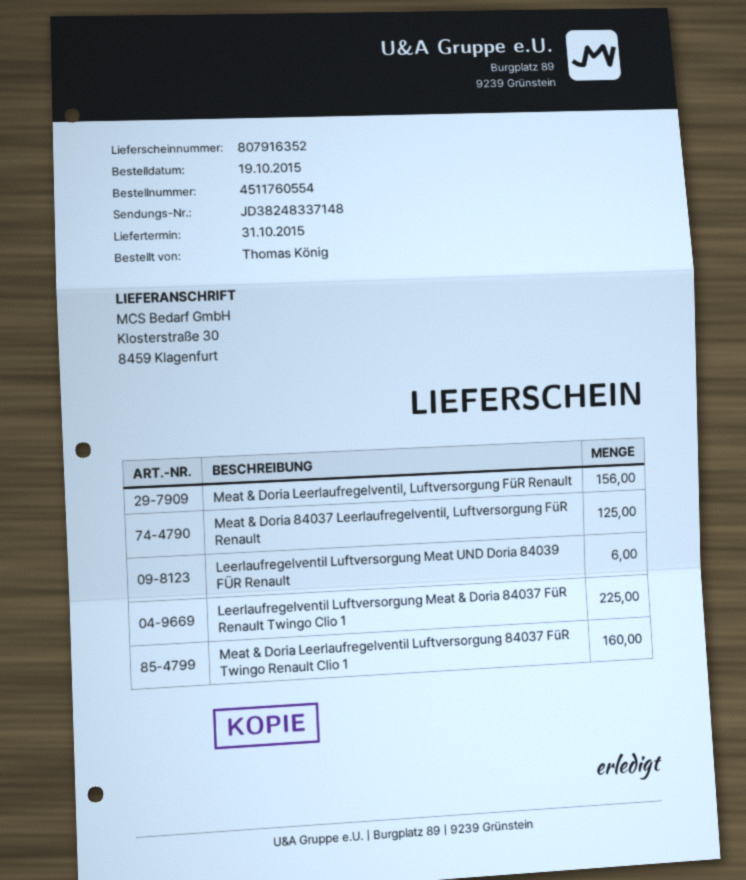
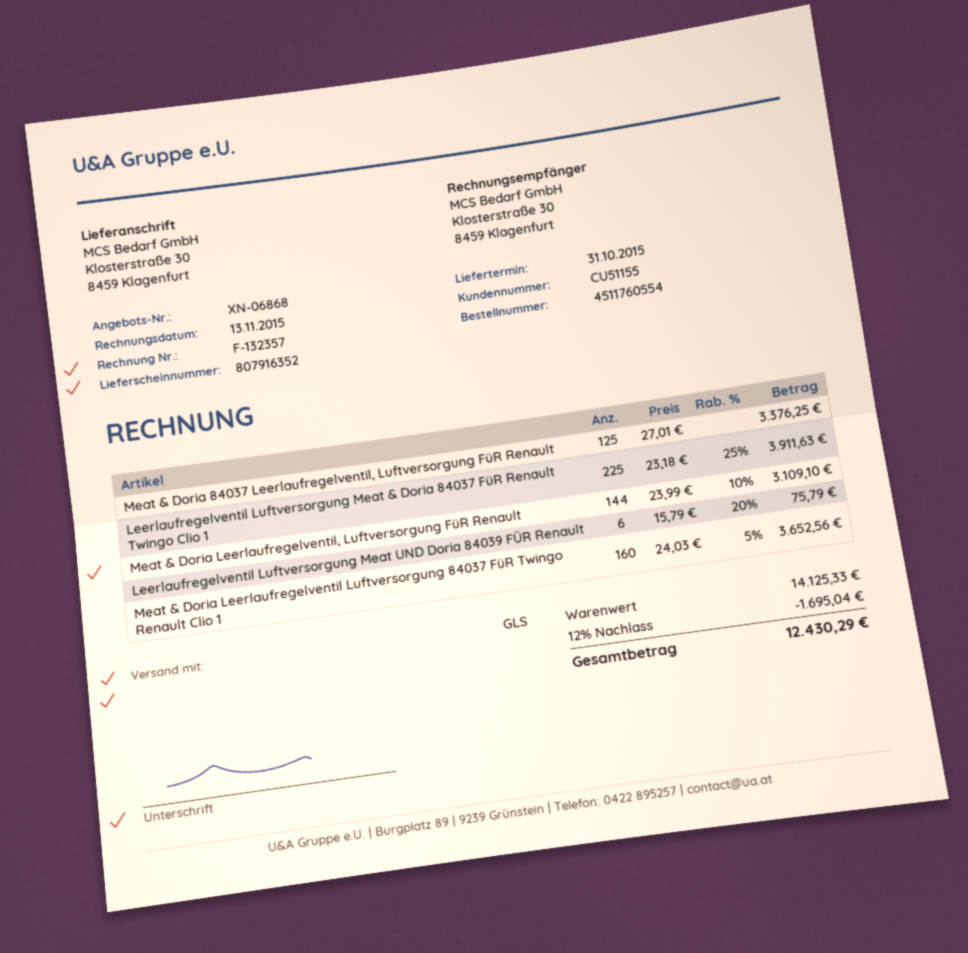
Meat & Doria Leerlaufregelventil, Luftversorgung FüR Renault: 156 -> 144

